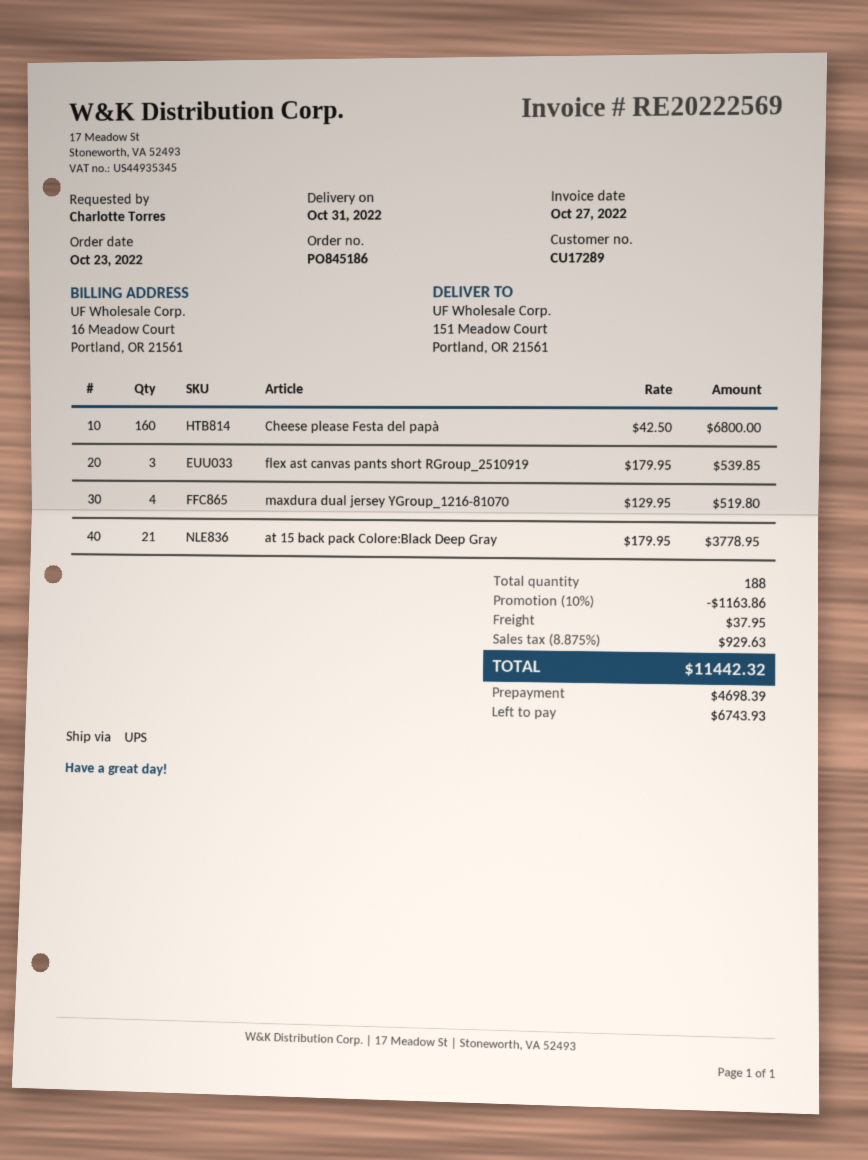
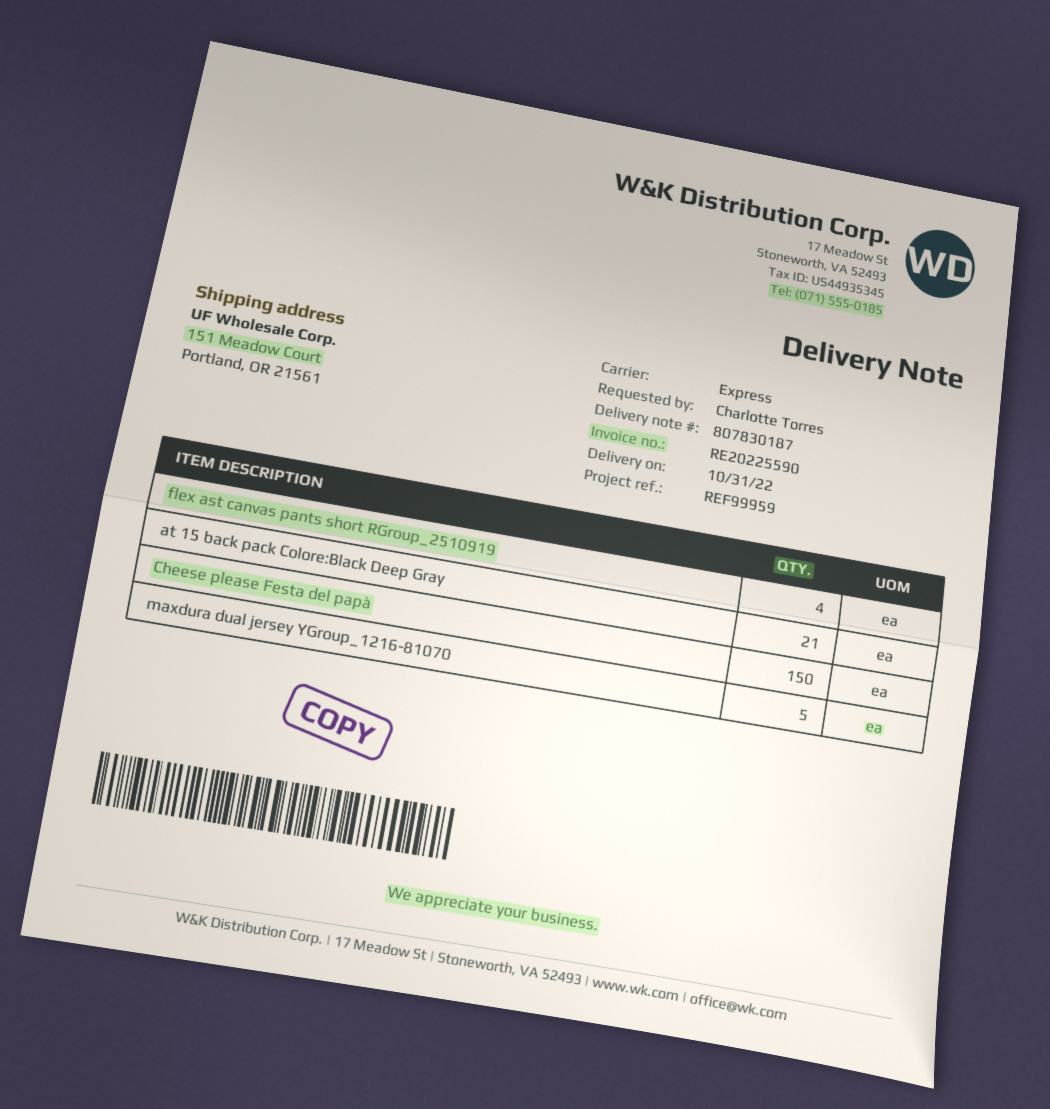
invoice number: RE20222569 -> RE20225590
shipping method: UPS -> express
Cheese please Festa del papà: 160 -> 150
flex ast canvas pants short RGroup_2510919: 3 -> 4
maxdura dual jersey YGroup_1216-81070: 4 -> 5

